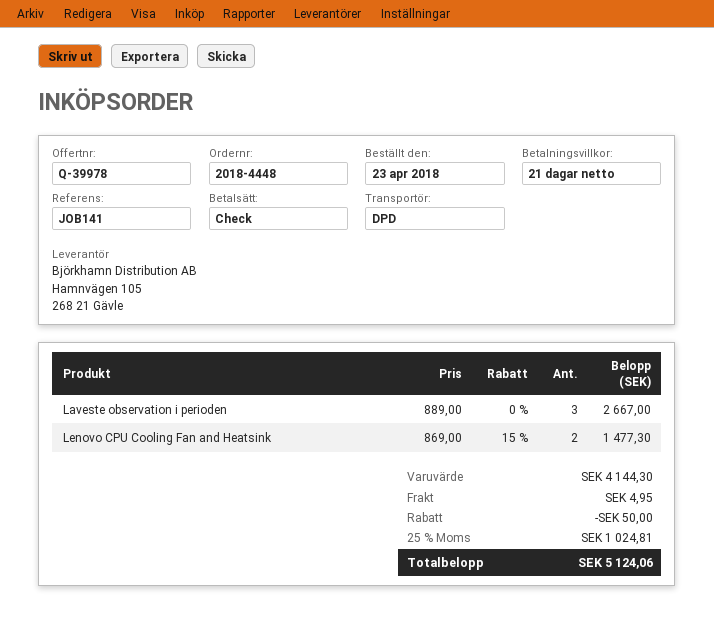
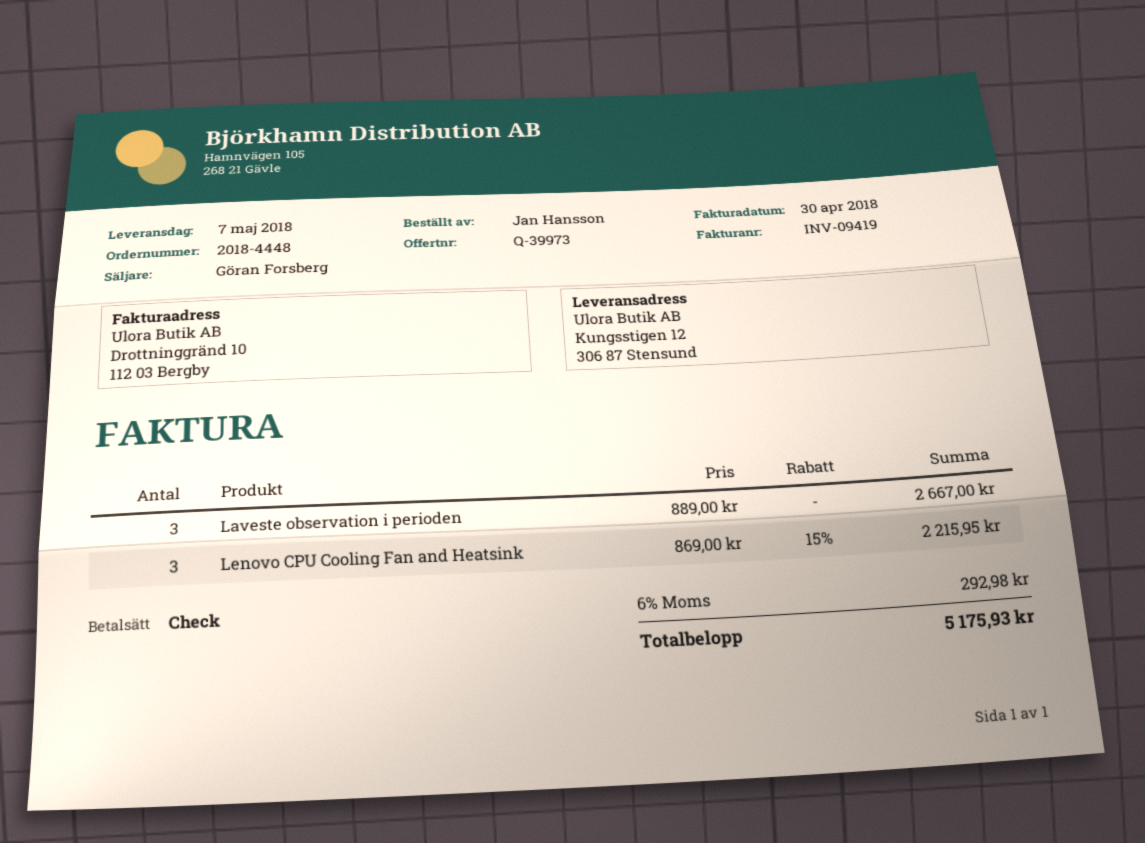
quote number: Q-39978 -> Q-39973
Lenovo CPU Cooling Fan and Heatsink: 2 x 869.00 - 15% = 1477.30 -> 3 x 869.00 - 15% = 2215.95
discount: 50.00 -> none
shipping: 4.95 -> none
tax: 25% = 1024.81 -> 6% = 292.98
total: 5124.06 -> 5175.93

